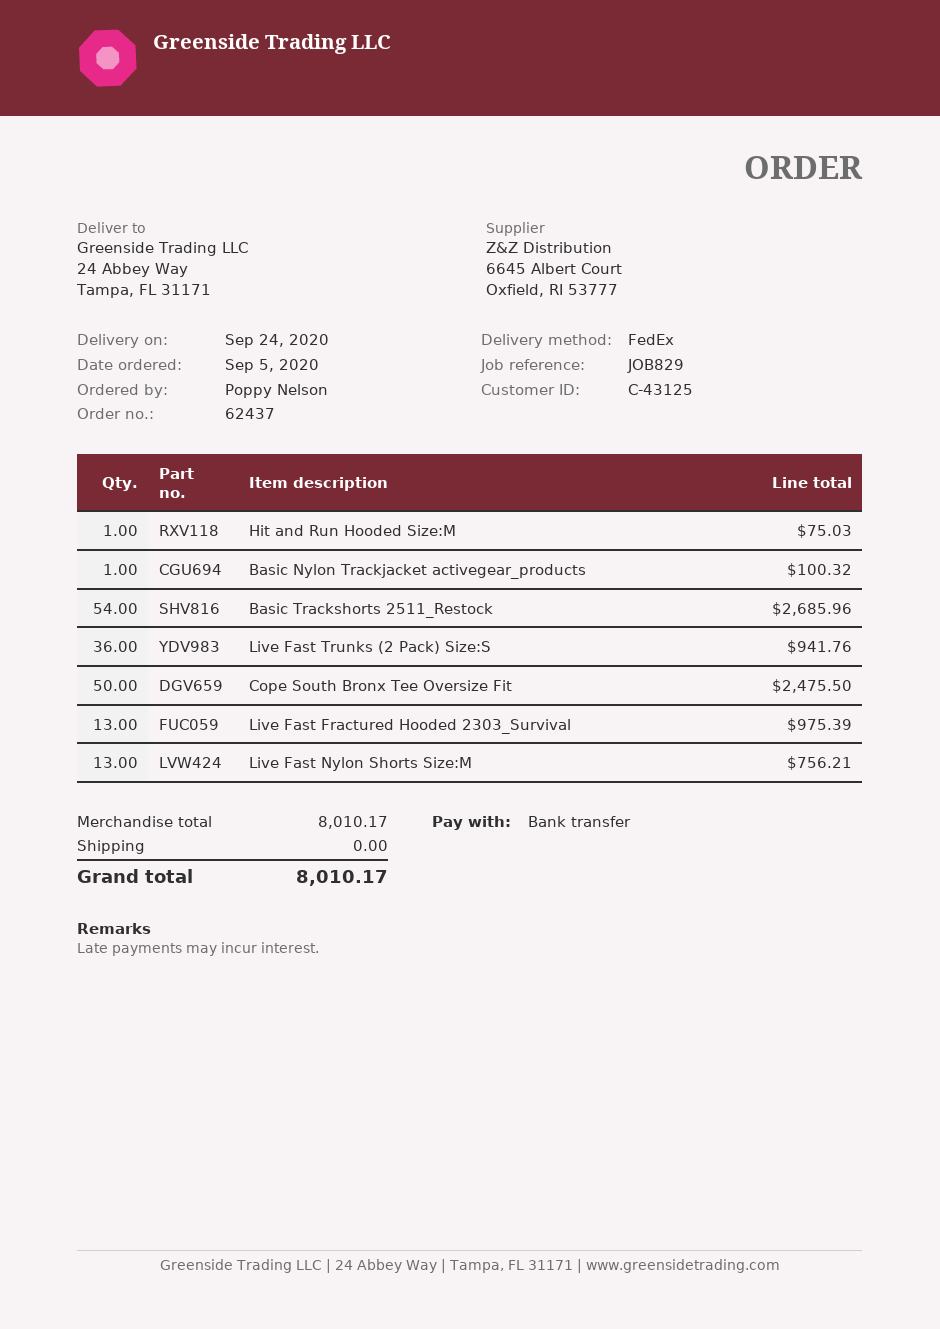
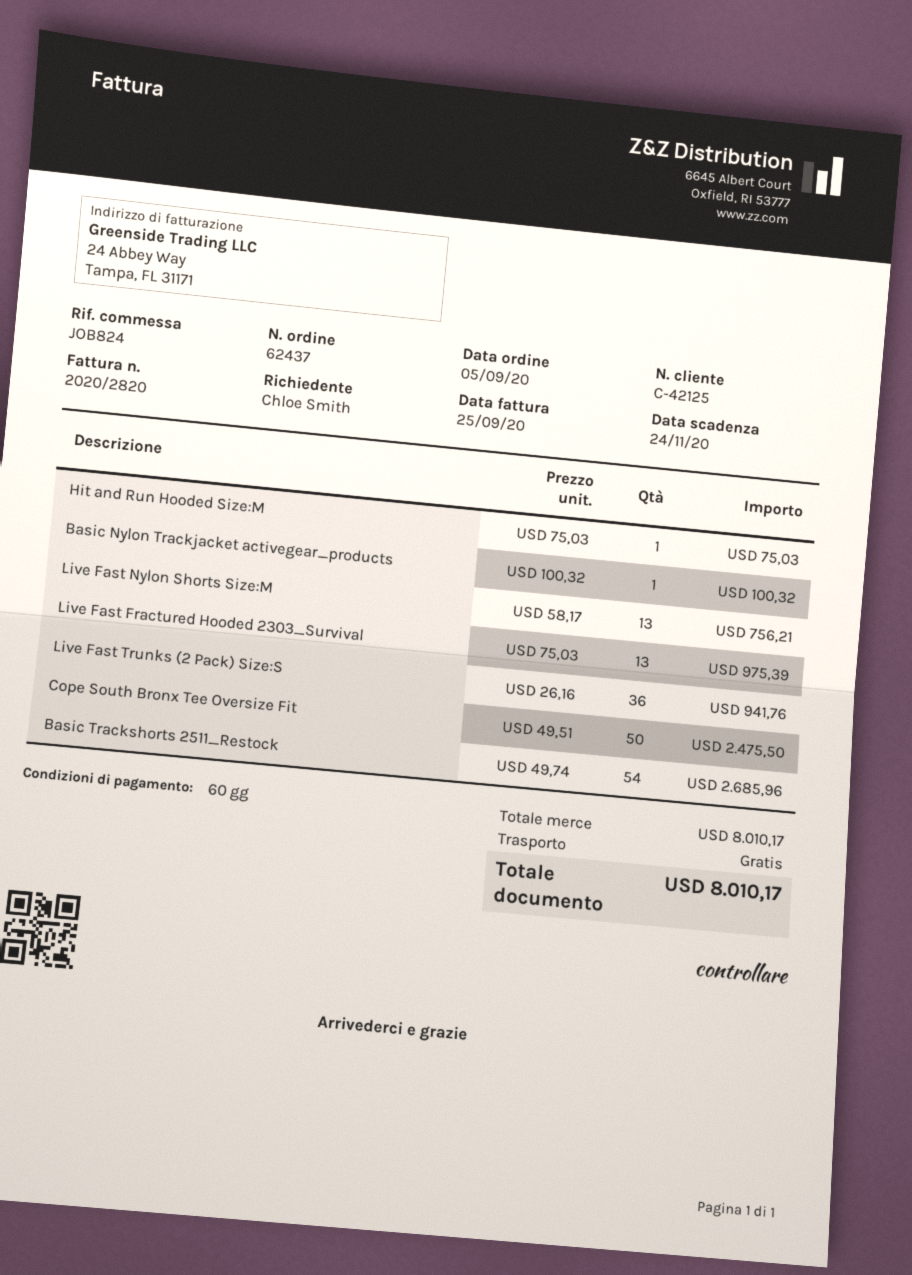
customer number: C-43125 -> C-42125
reference: JOB829 -> JOB824
ordered by: Poppy Nelson -> Chloe Smith

